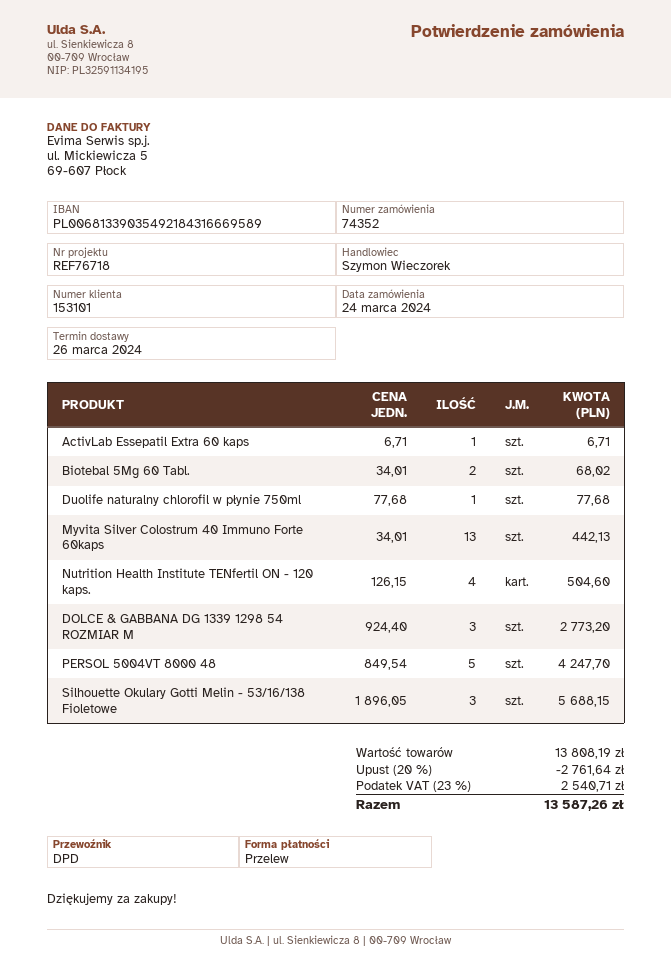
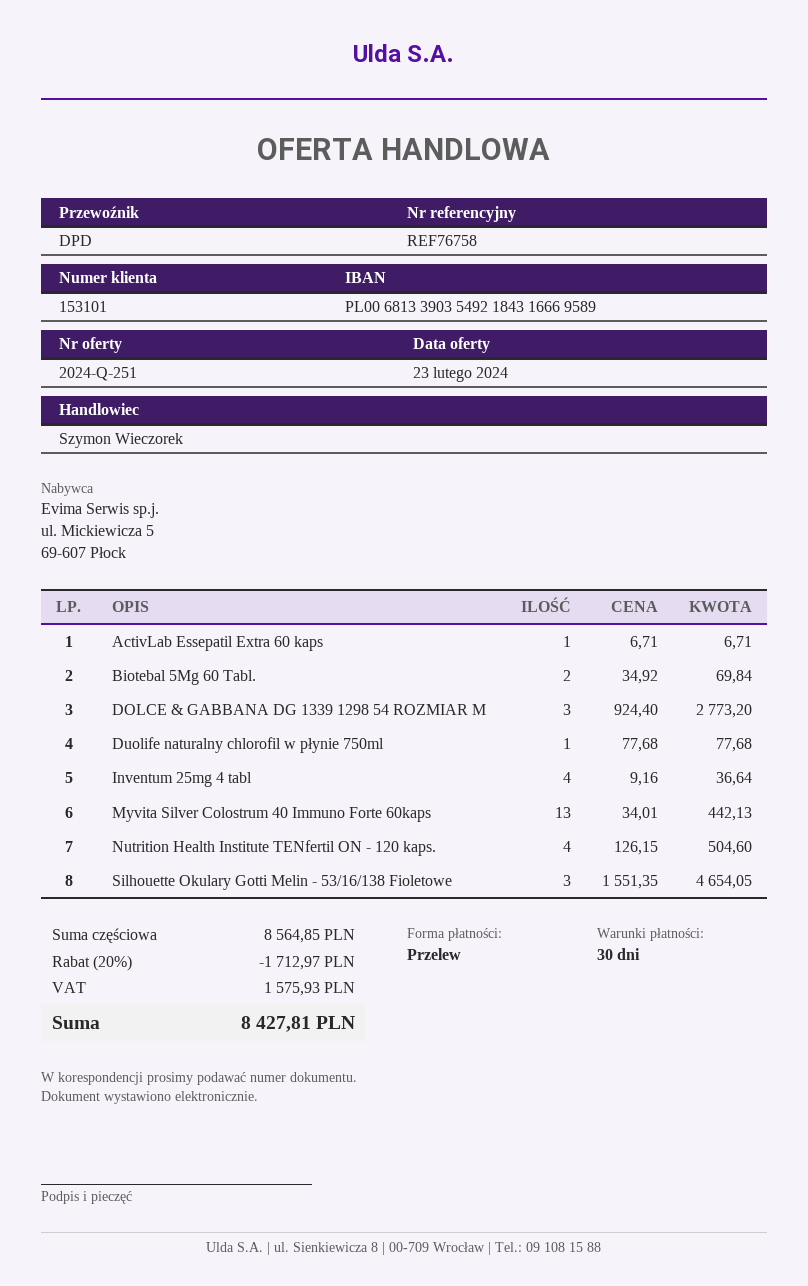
reference: REF76718 -> REF76758
Biotebal 5Mg 60 Tabl.: 2 x 34.01 = 68.02 -> 2 x 34.92 = 69.84
PERSOL 5004VT 8000 48: 5 x 849.54 = 4247.70 -> none
Silhouette Okulary Gotti Melin - 53/16/138 Fioletowe: 3 x 1896.05 = 5688.15 -> 3 x 1551.35 = 4654.05
Inventum 25mg 4 tabl: none -> 4 x 9.16 = 36.64
subtotal: 13808.19 -> 8564.85
discount: 20% = 2761.64 -> 20% = 1712.97
tax: 2540.71 -> 1575.93
total: 13587.26 -> 8427.81

